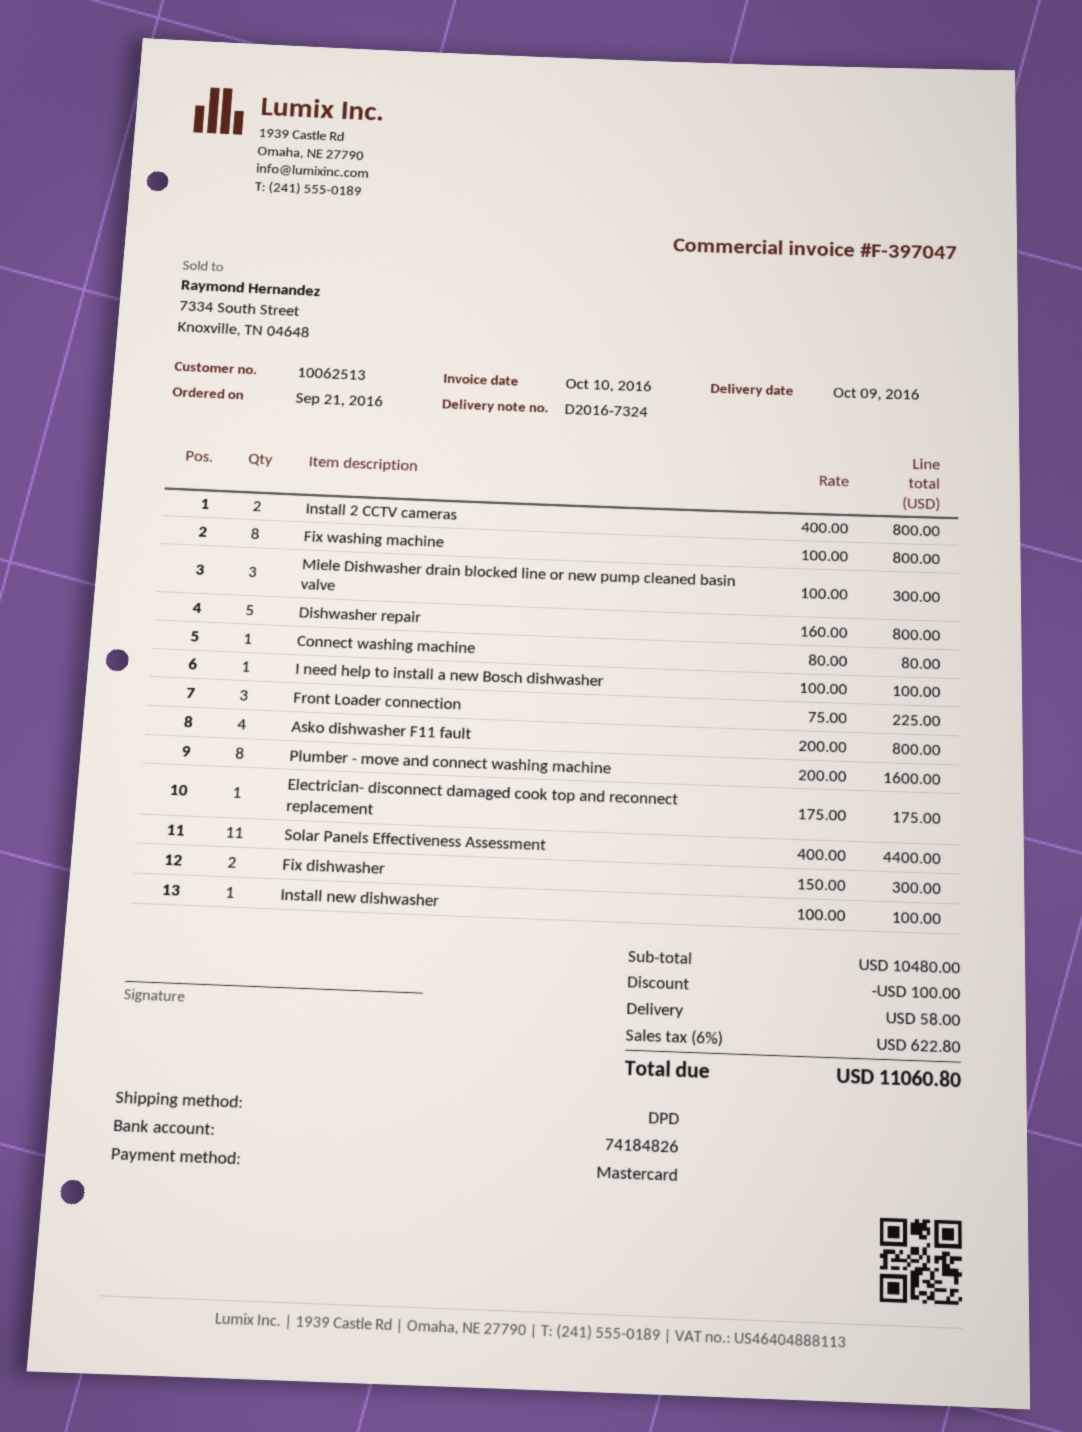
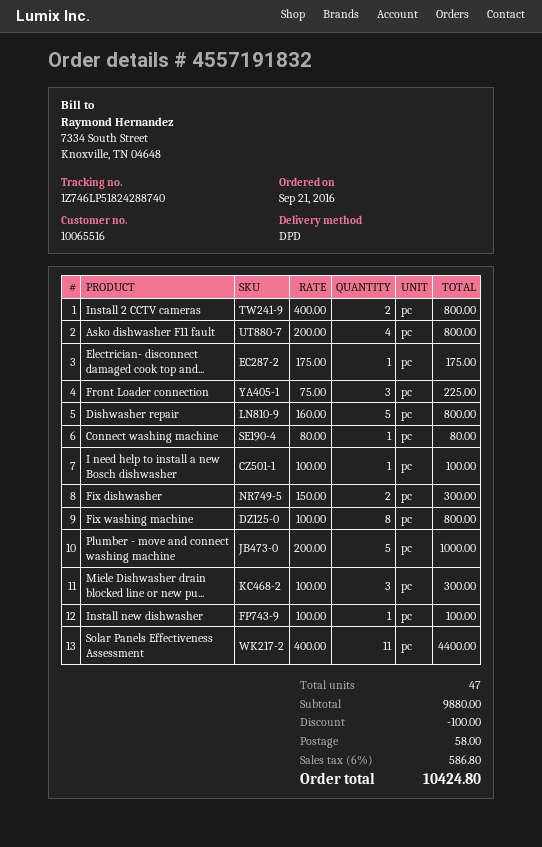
customer number: 10062513 -> 10065516
Plumber - move and connect washing machine: 8 x 200.00 = 1600.00 -> 5 x 200.00 = 1000.00
subtotal: 10480.00 -> 9880.00
tax: 6% = 622.80 -> 6% = 586.80
total: 11060.80 -> 10424.80

